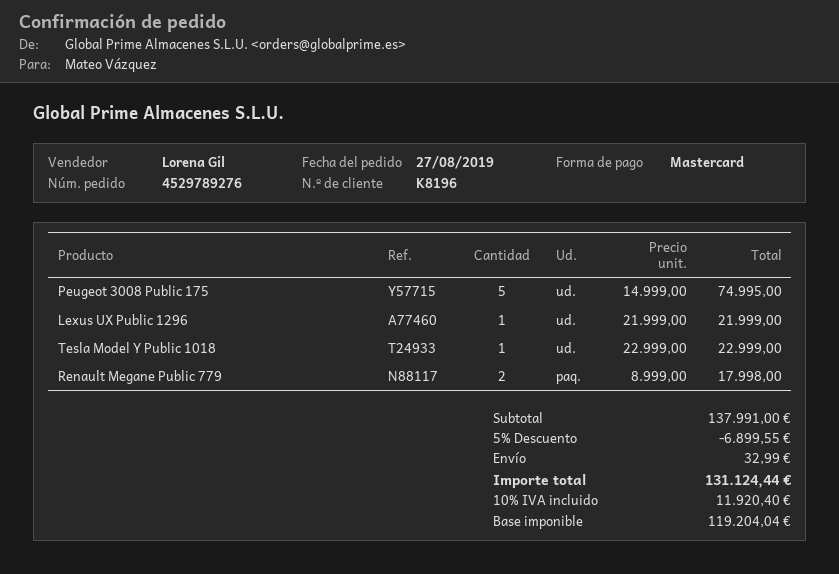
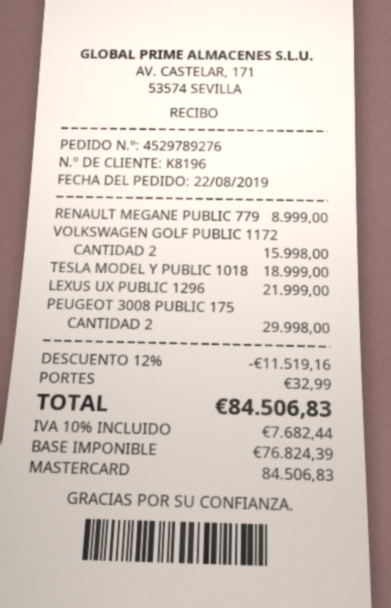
order date: 2019-08-27 -> 2019-08-22
Peugeot 3008 Public 175: 5 for 74995.00 -> 2 for 29998.00
Tesla Model Y Public 1018: 1 for 22999.00 -> 1 for 18999.00
Renault Megane Public 779: 2 for 17998.00 -> 1 for 8999.00
VOLKSWAGEN GOLF PUBLIC 1172: none -> 2 for 15998.00
discount: 5% = 6899.55 -> 12% = 11519.16
net: 119204.04 -> 76824.39
tax: 10% = 11920.40 -> 10% = 7682.44
total: 131124.44 -> 84506.83

